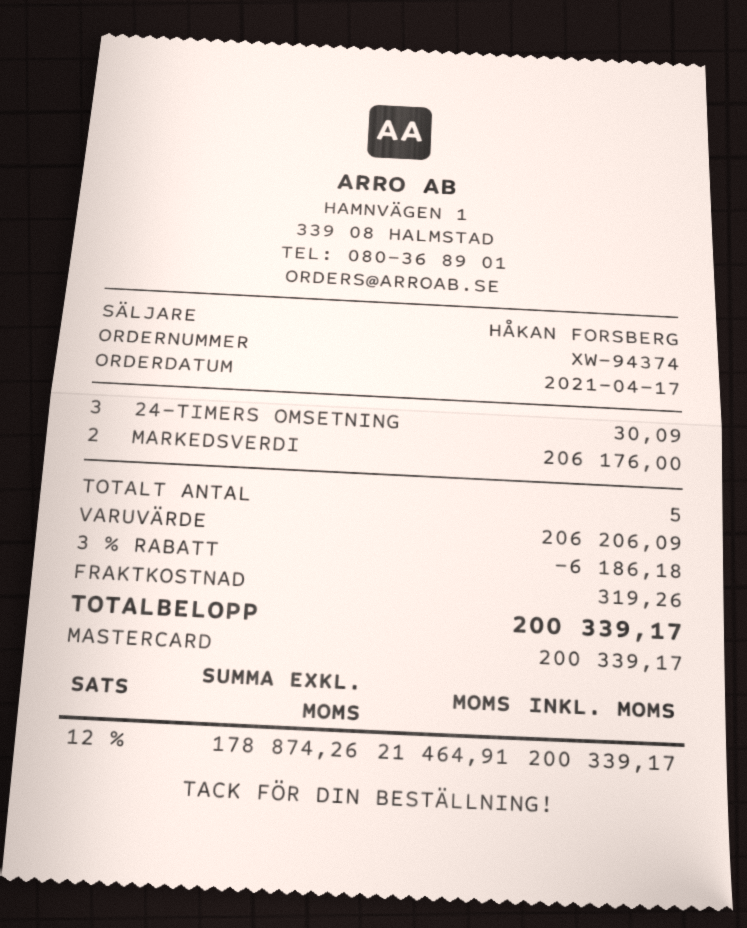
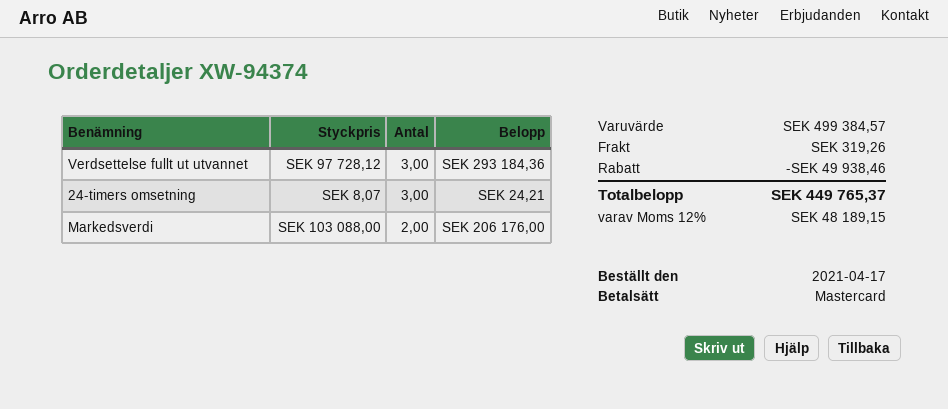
24-TIMERS OMSETNING: 3 for 30.09 -> 3 for 24.21
Verdsettelse fullt ut utvannet: none -> 3 for 293184.36
subtotal: 206206.09 -> 499384.57
discount: 6186.18 -> 49938.46
tax: 12% = 21464.91 -> 12% = 48189.15
total: 200339.17 -> 449765.37

